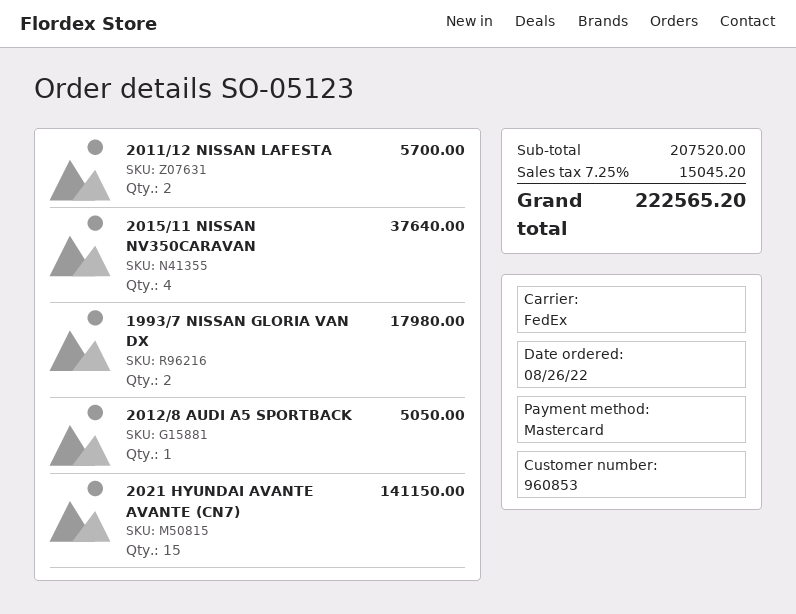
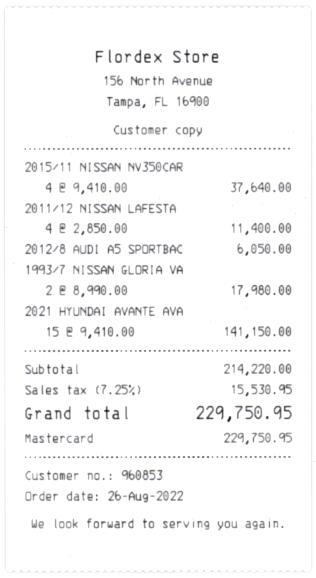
2011/12 NISSAN LAFESTA: 2 for 5700.00 -> 4 for 11400.00
2012/8 AUDI A5 SPORTBACK: 1 for 5050.00 -> 1 for 6050.00
subtotal: 207520.00 -> 214220.00
tax: 7.25% = 15045.20 -> 7.25% = 15530.95
total: 222565.20 -> 229750.95

